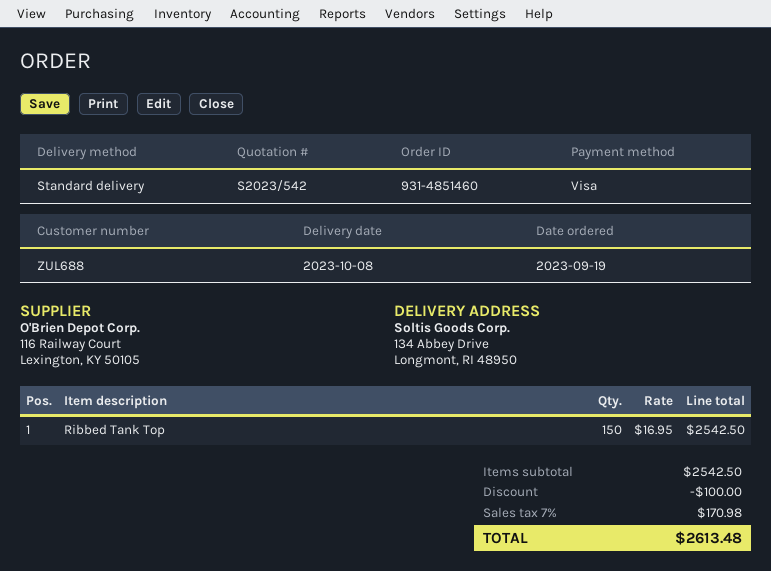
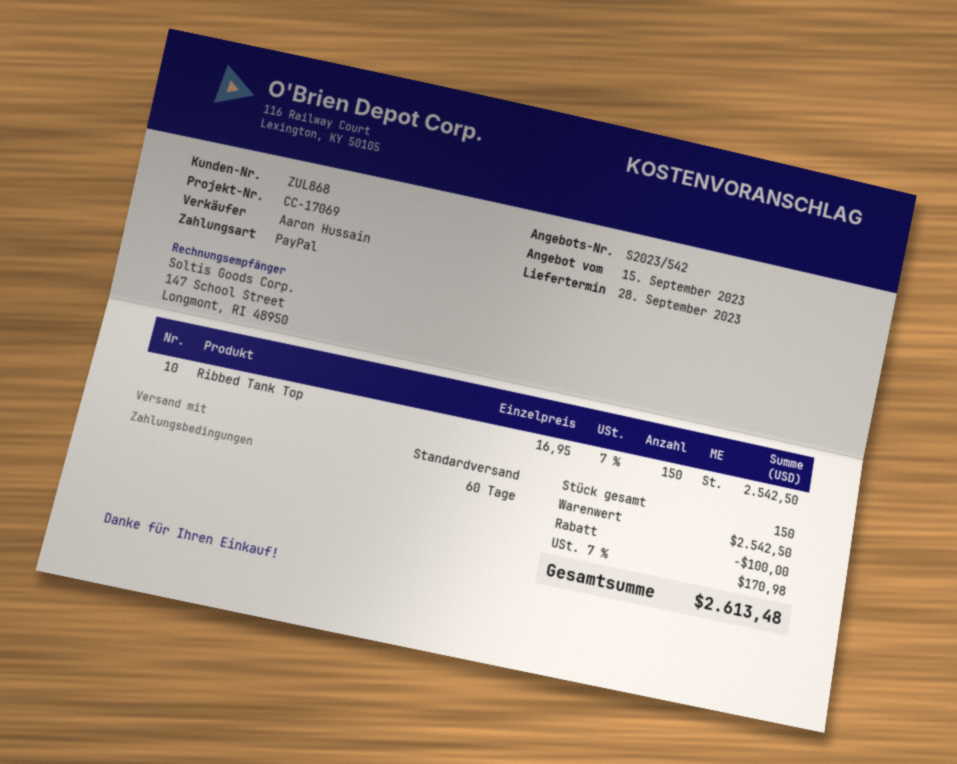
delivery date: 2023-10-08 -> 2023-09-28
customer number: ZUL688 -> ZUL868
payment method: Visa -> PayPal

